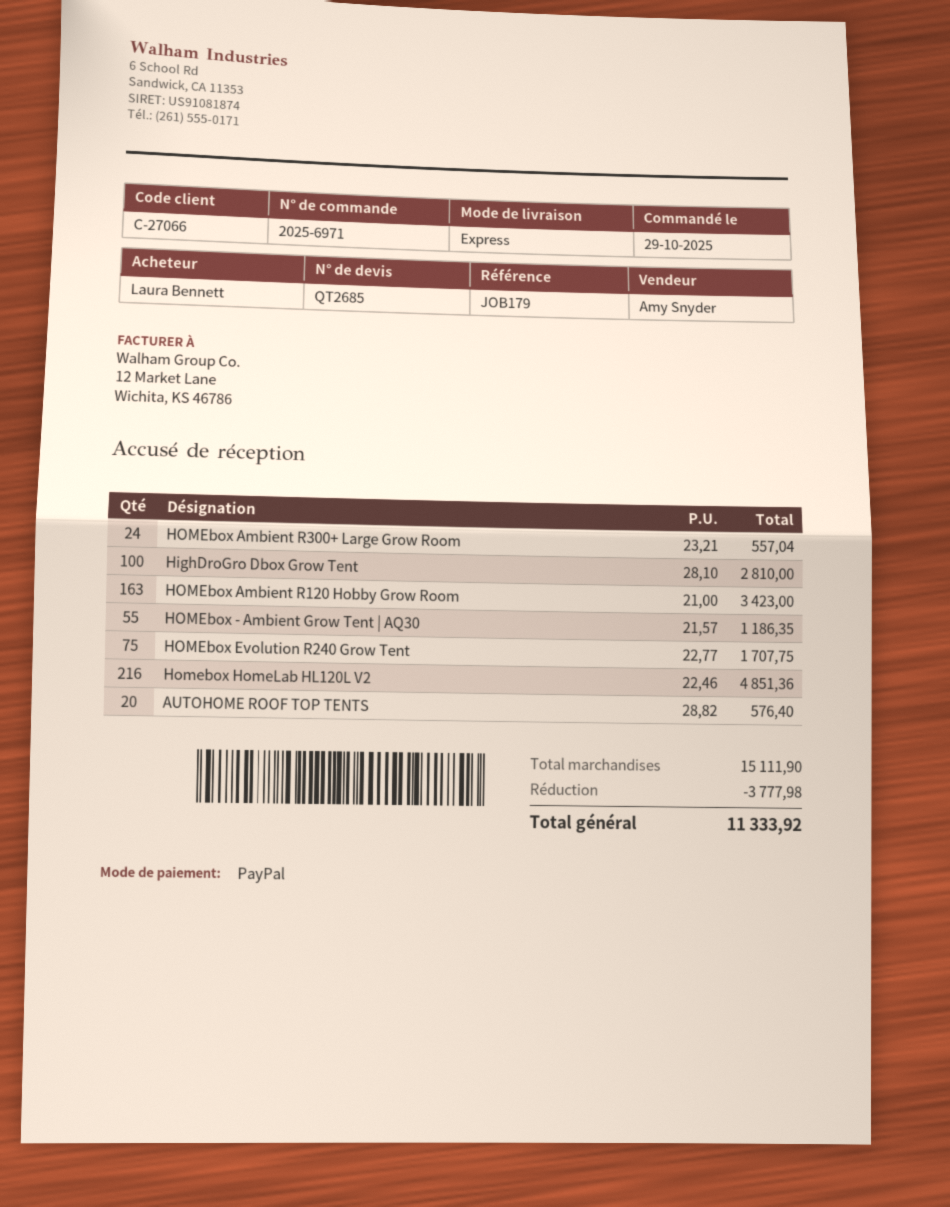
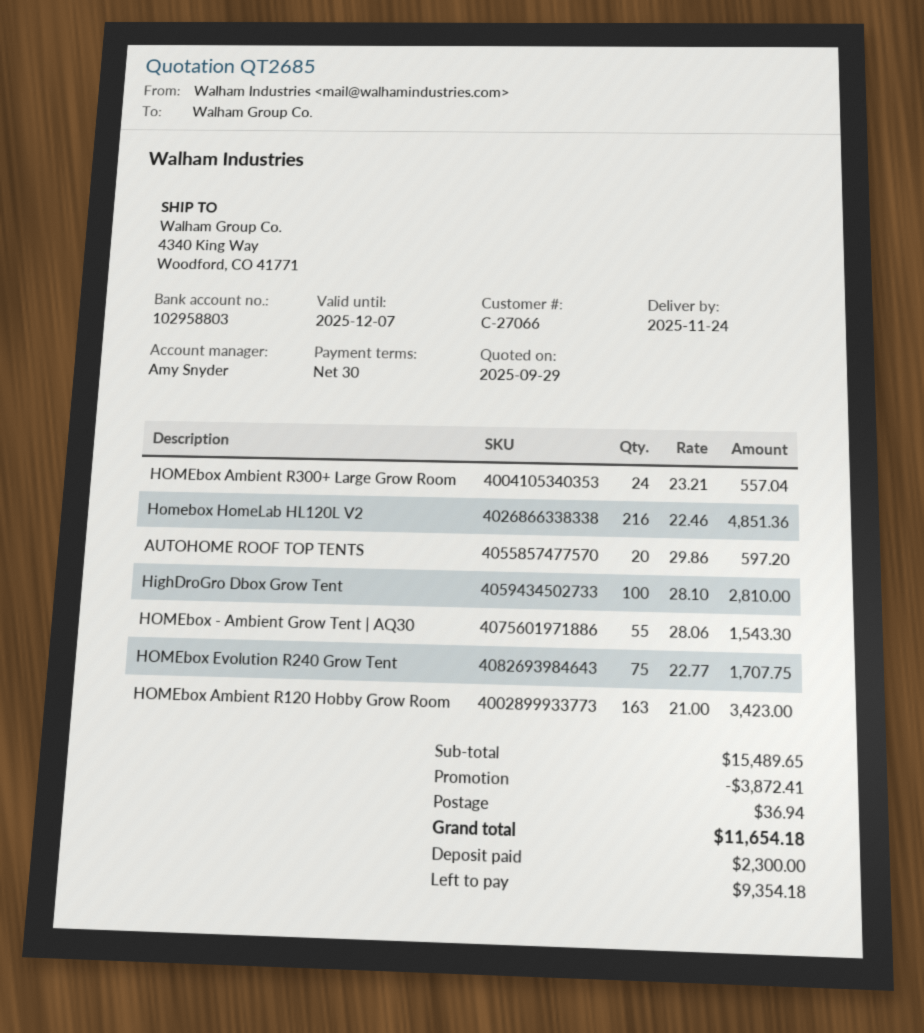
HOMEbox - Ambient Grow Tent | AQ30: 55 x 21.57 = 1186.35 -> 55 x 28.06 = 1543.30
AUTOHOME ROOF TOP TENTS: 20 x 28.82 = 576.40 -> 20 x 29.86 = 597.20
subtotal: 15111.90 -> 15489.65
discount: 3777.98 -> 3872.41
shipping: none -> 36.94
total: 11333.92 -> 11654.18

